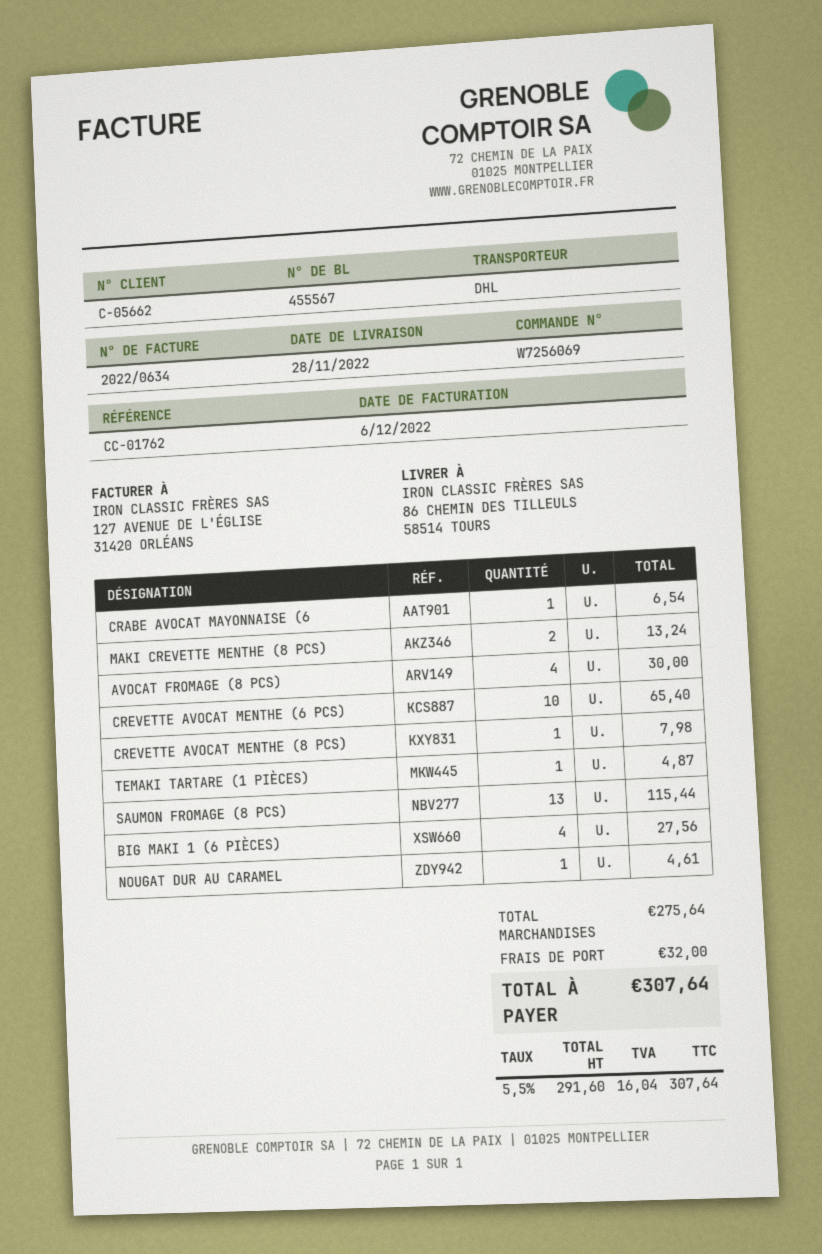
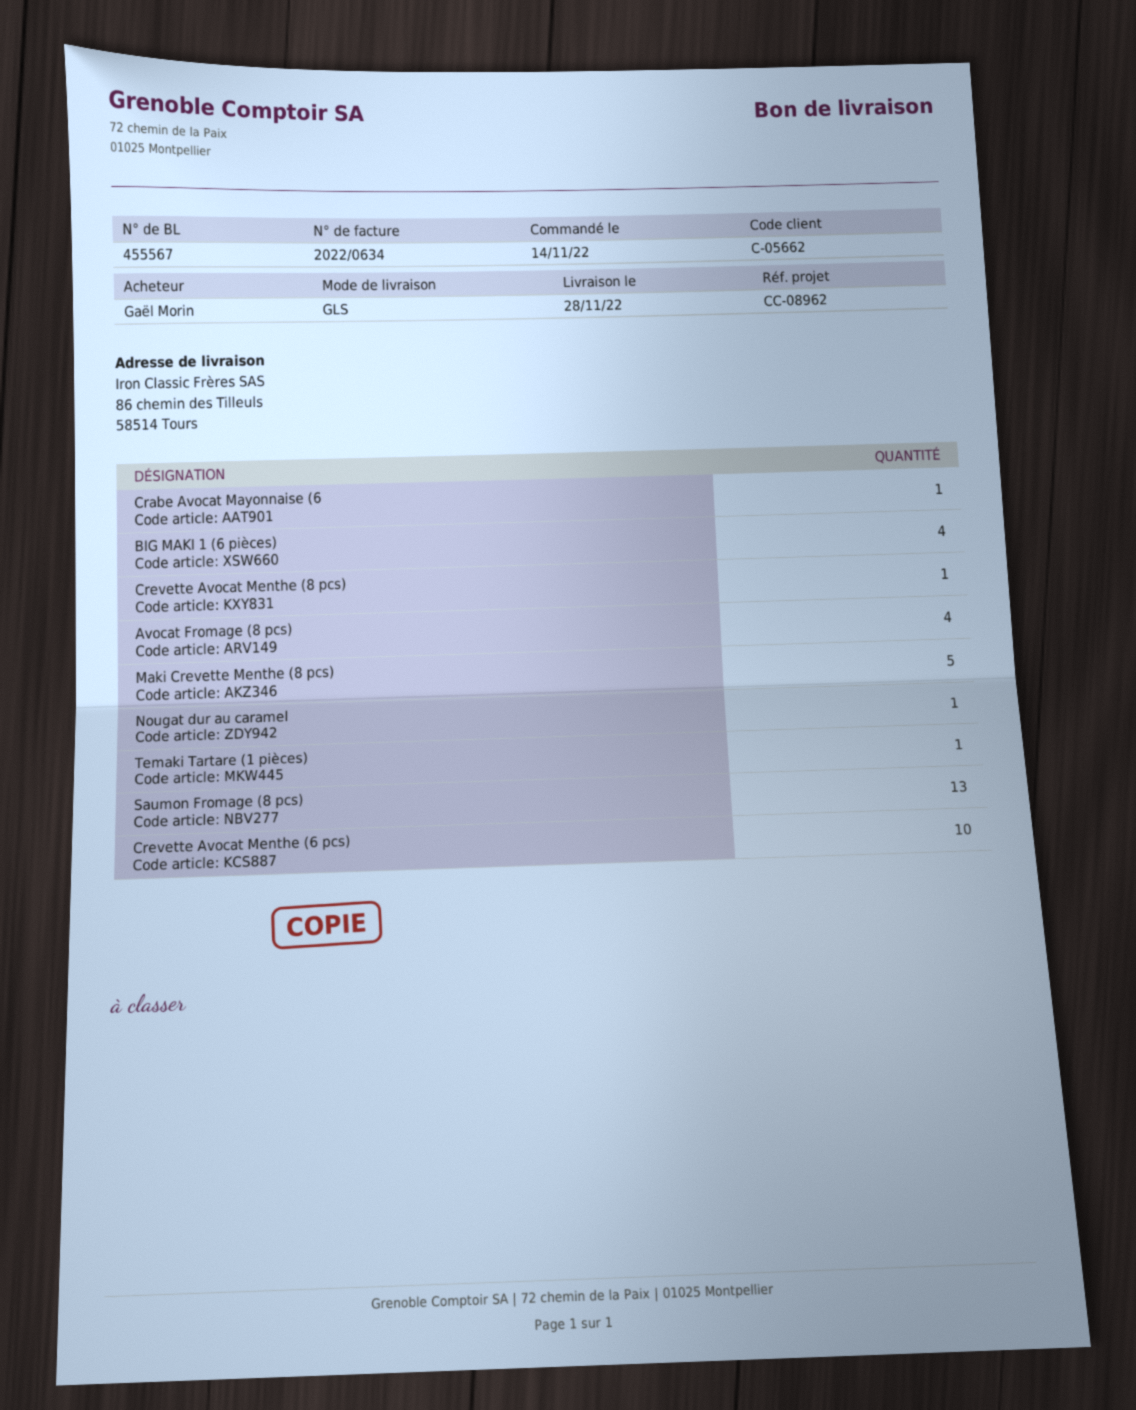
reference: CC-01762 -> CC-08962
shipping method: DHL -> GLS
MAKI CREVETTE MENTHE (8 PCS): 2 -> 5

